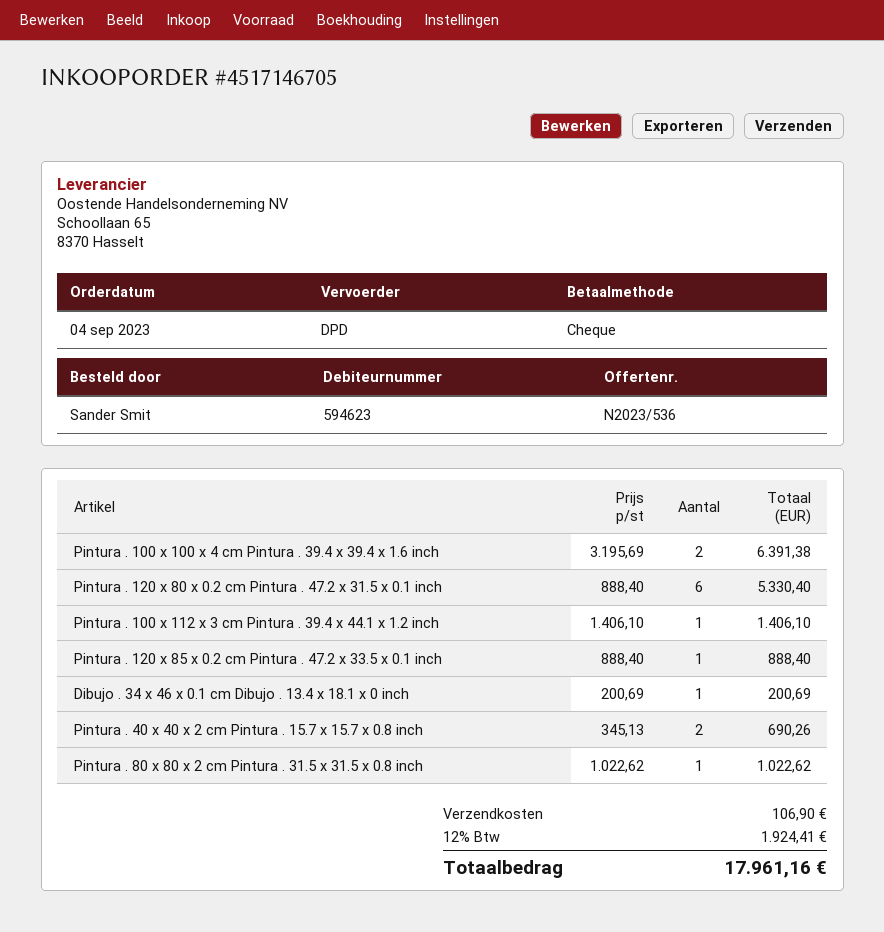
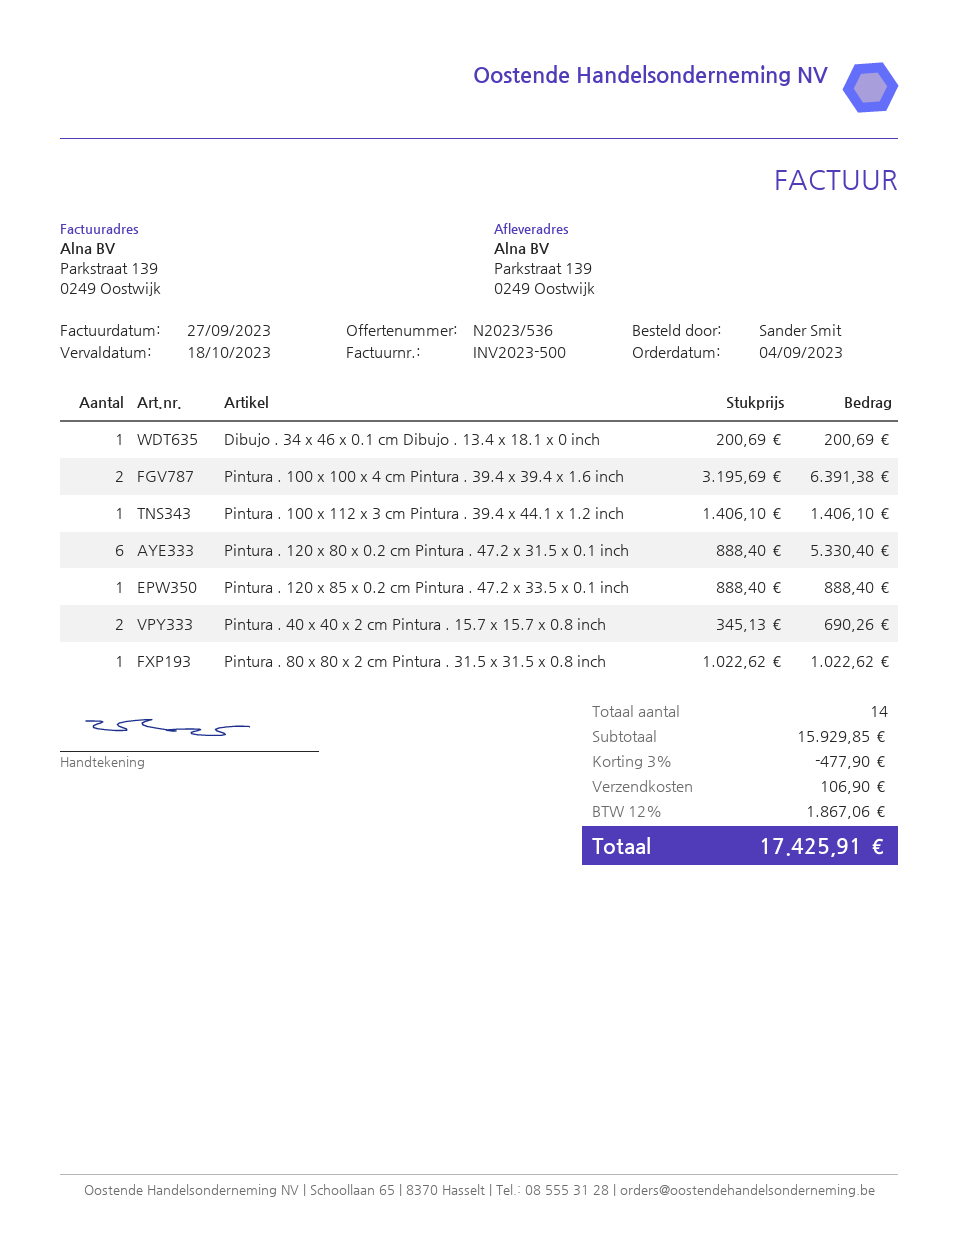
discount: none -> 3% = 477.90
tax: 12% = 1924.41 -> 12% = 1867.06
total: 17961.16 -> 17425.91

